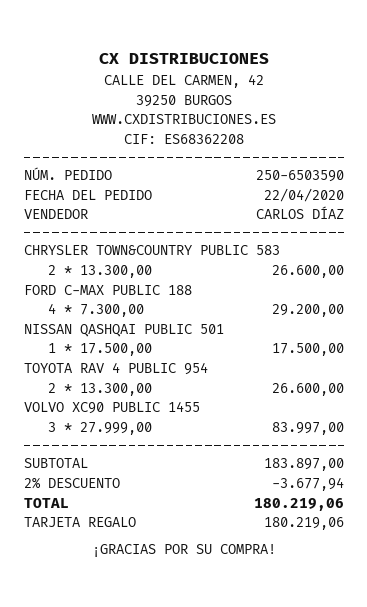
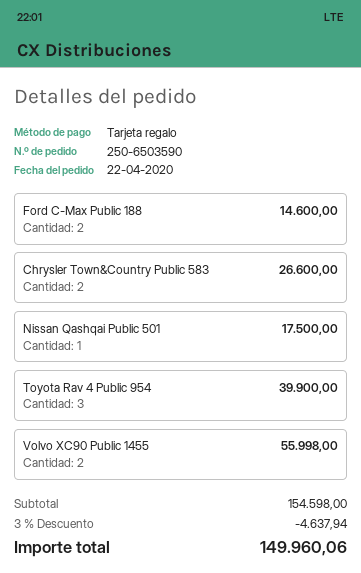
FORD C-MAX PUBLIC 188: 4 for 29200.00 -> 2 for 14600.00
TOYOTA RAV 4 PUBLIC 954: 2 for 26600.00 -> 3 for 39900.00
VOLVO XC90 PUBLIC 1455: 3 for 83997.00 -> 2 for 55998.00
subtotal: 183897.00 -> 154598.00
discount: 2% = 3677.94 -> 3% = 4637.94
total: 180219.06 -> 149960.06

